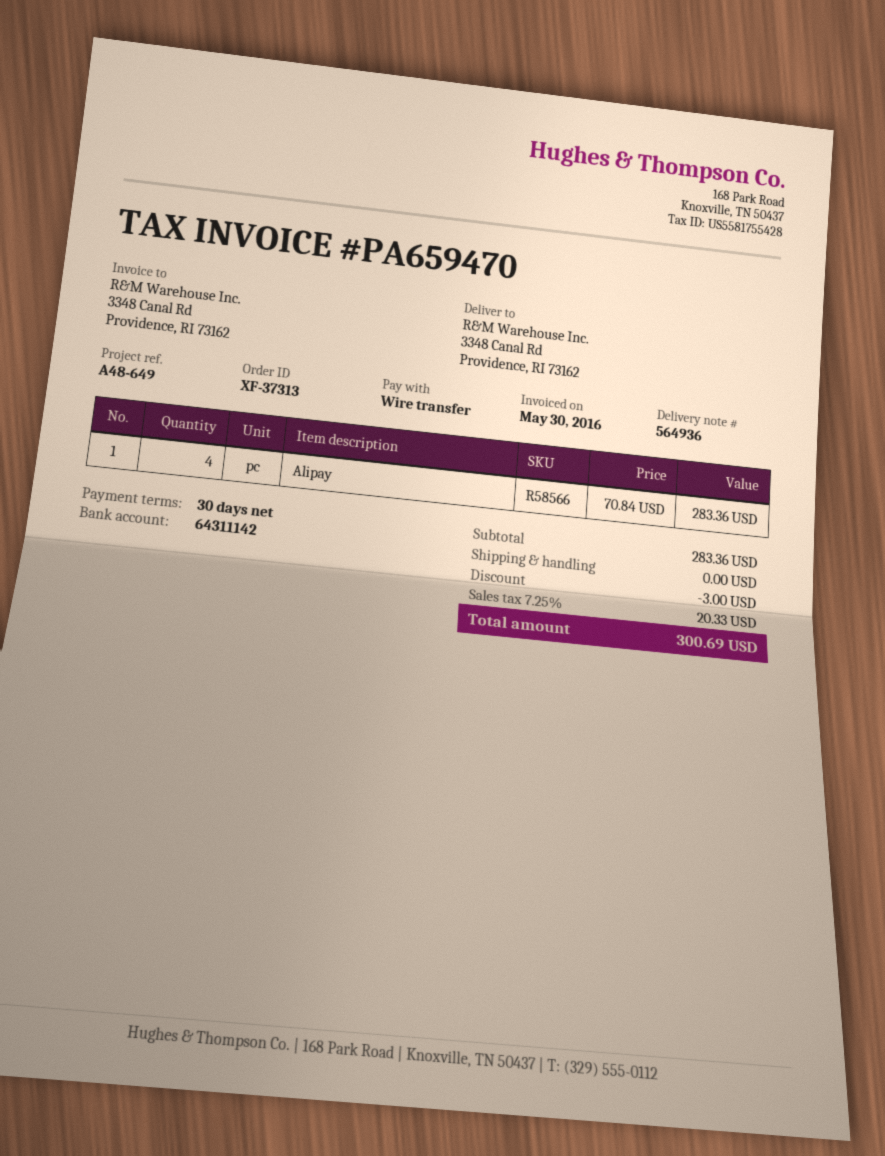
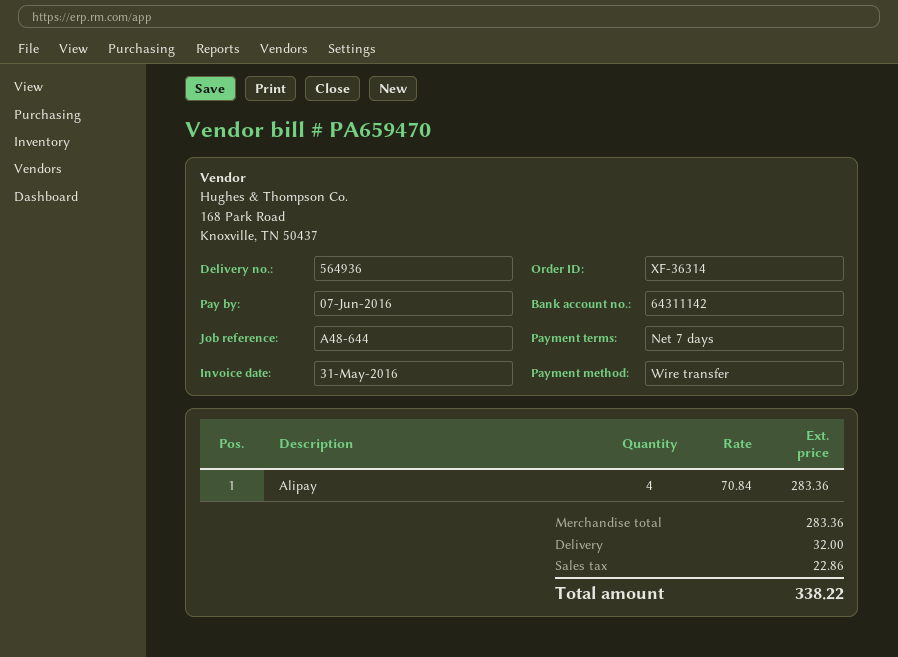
order number: XF-37313 -> XF-36314
invoice date: 2016-05-30 -> 2016-05-31
payment terms: 30 days -> 7 days
reference: A48-649 -> A48-644
discount: 3.00 -> none
shipping: 0.00 -> 32.00
tax: 20.33 -> 22.86
total: 300.69 -> 338.22

